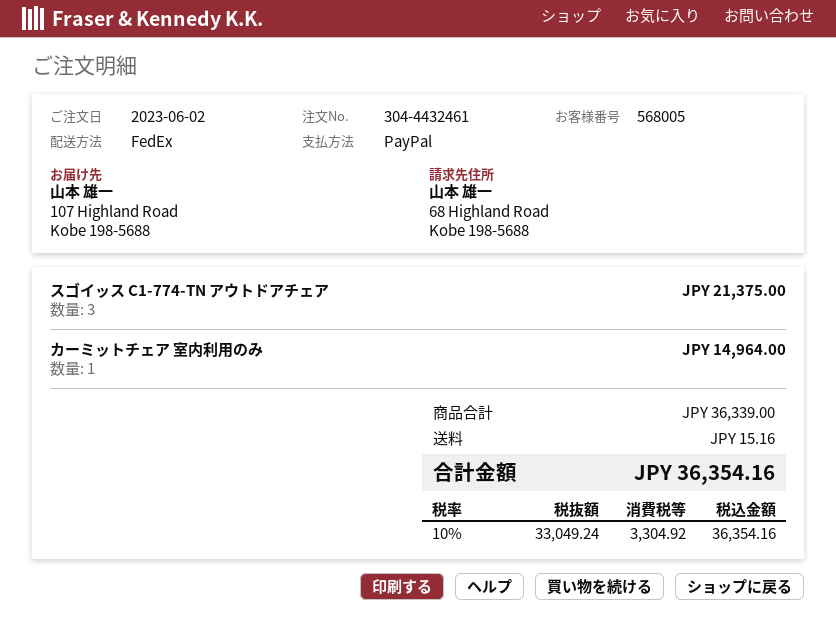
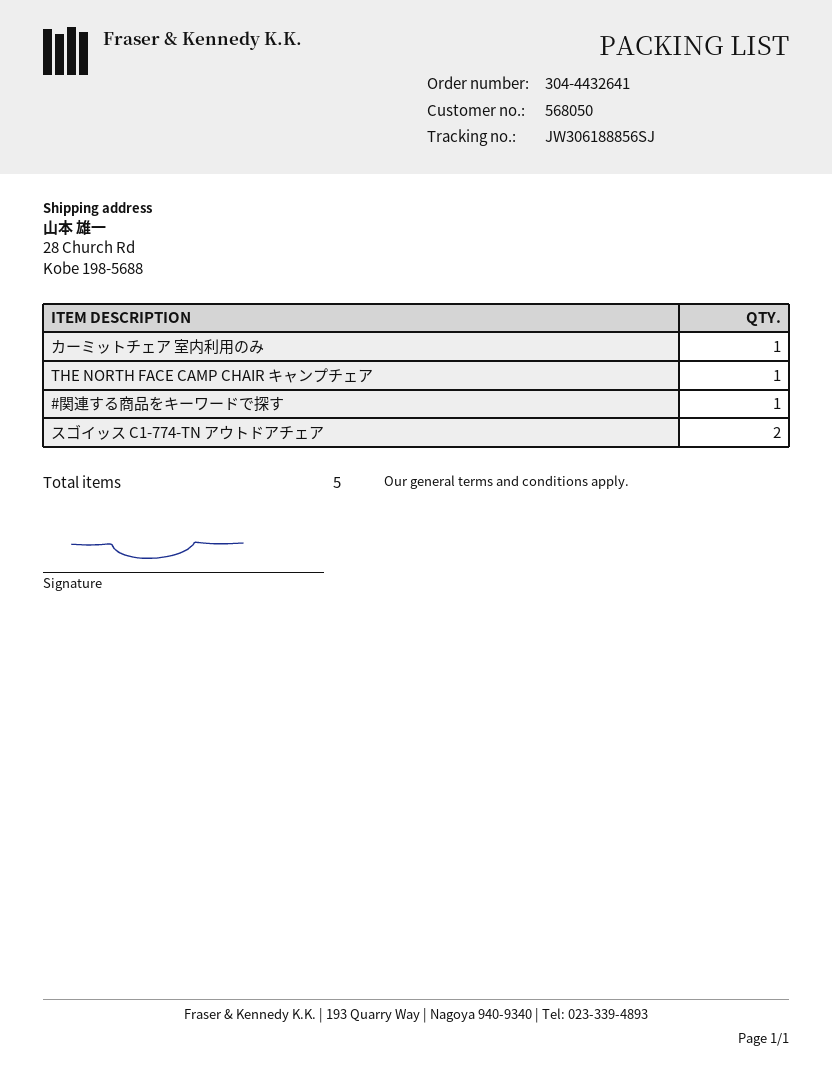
order number: 304-4432461 -> 304-4432641
customer number: 568005 -> 568050
ship to: 107 Highland Road, Kobe 198-5688 -> 28 Church Rd, Kobe 198-5688
スゴイッス C1-774-TN アウトドアチェア: 3 -> 2
THE NORTH FACE CAMP CHAIR キャンプチェア: none -> 1
#関連する商品をキーワードで探す: none -> 1

